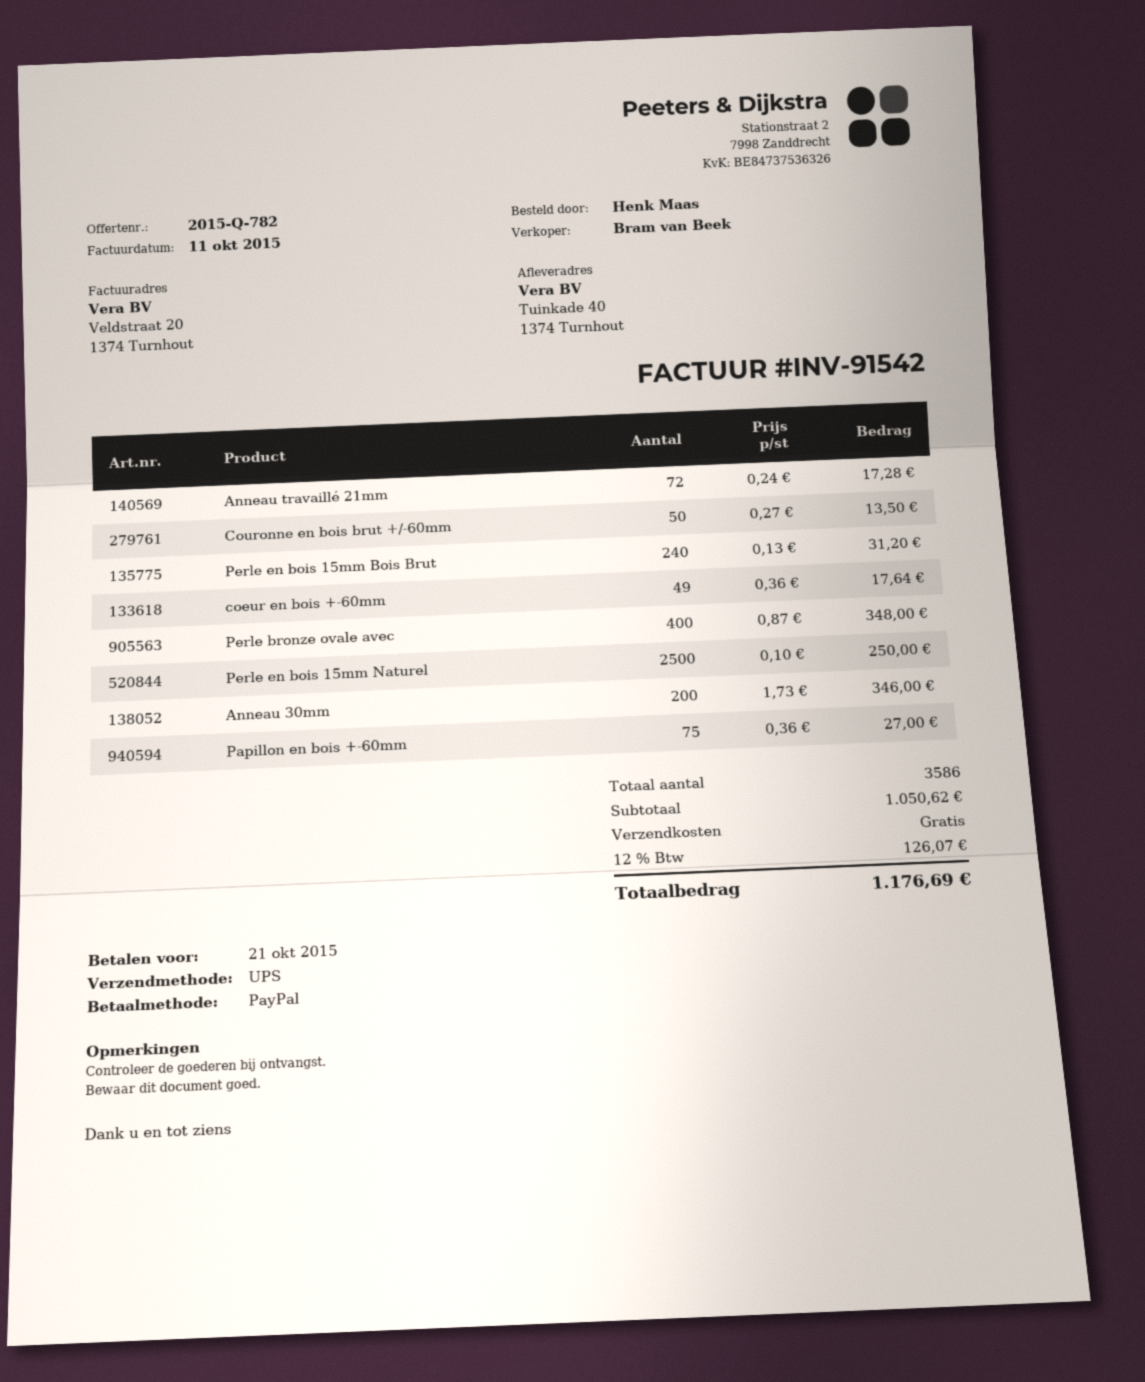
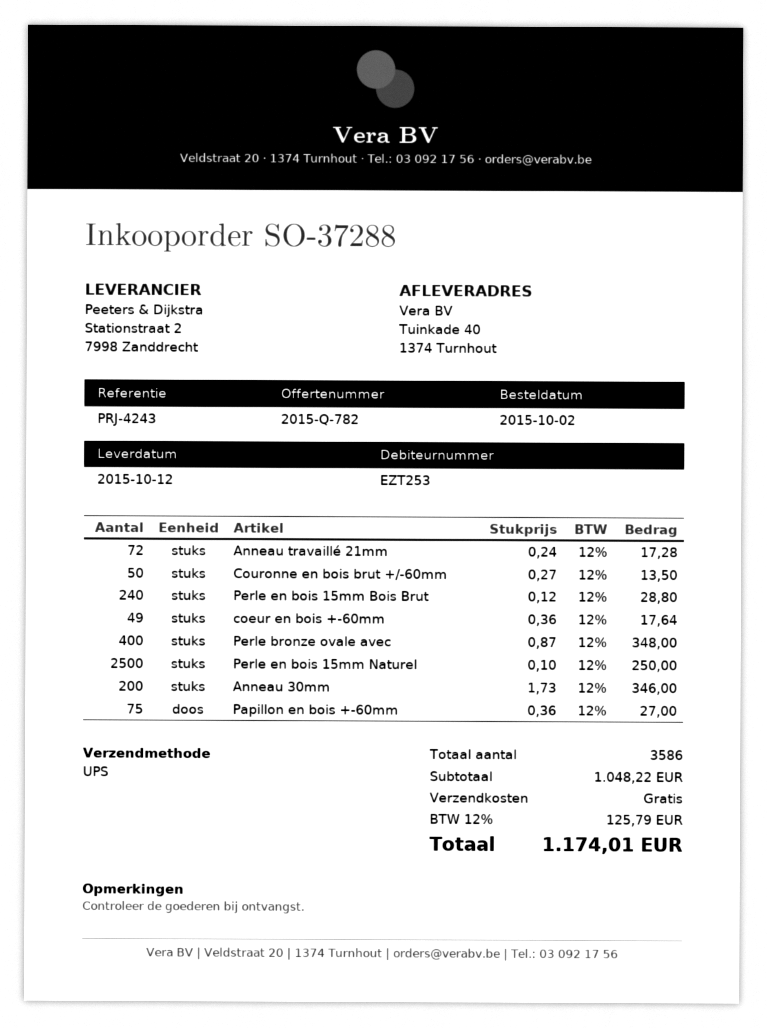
Perle en bois 15mm Bois Brut: 240 x 0.13 = 31.20 -> 240 x 0.12 = 28.80
subtotal: 1050.62 -> 1048.22
tax: 12% = 126.07 -> 12% = 125.79
total: 1176.69 -> 1174.01

